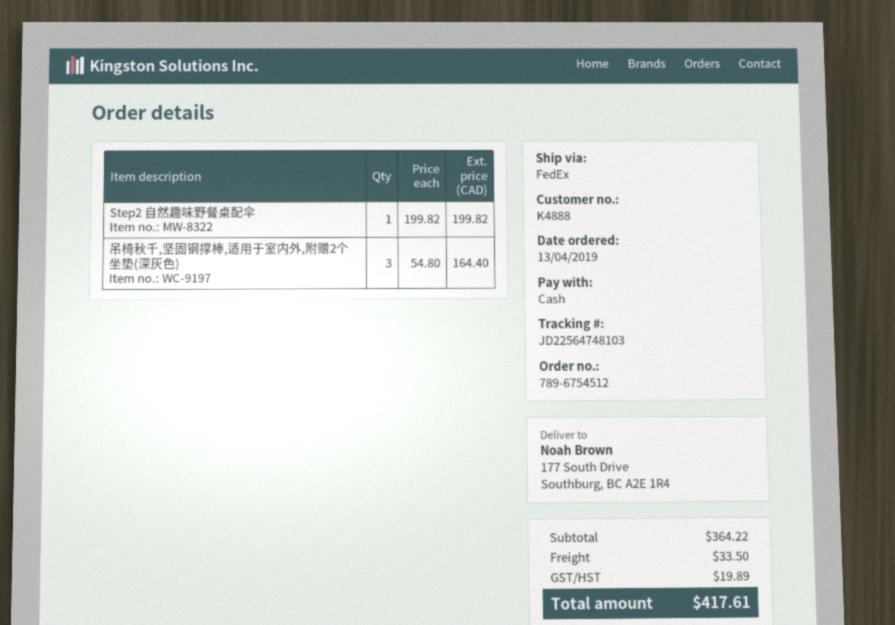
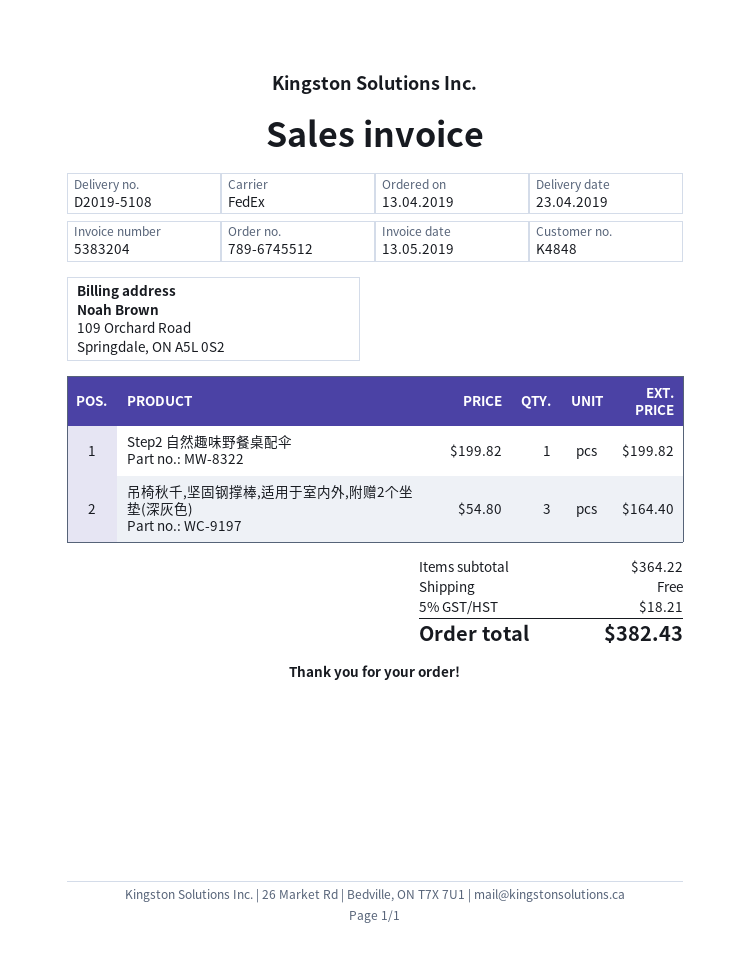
order number: 789-6754512 -> 789-6745512
customer number: K4888 -> K4848
shipping: 33.50 -> 0.00
tax: 19.89 -> 18.21
total: 417.61 -> 382.43

